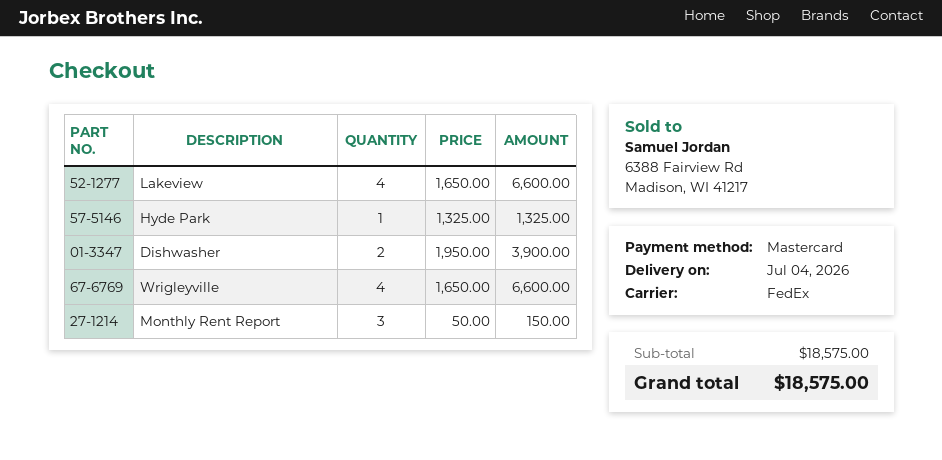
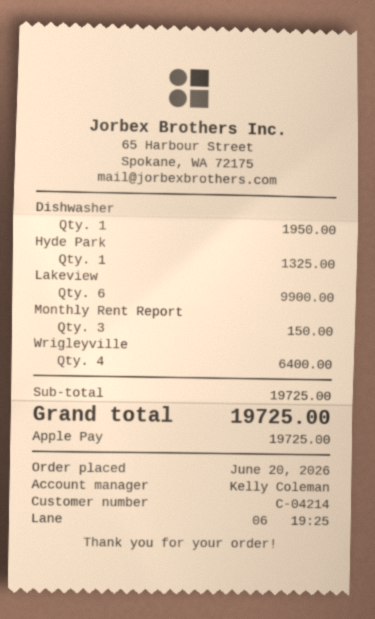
payment method: Mastercard -> Apple Pay
Lakeview: 4 for 6600.00 -> 6 for 9900.00
Dishwasher: 2 for 3900.00 -> 1 for 1950.00
Wrigleyville: 4 for 6600.00 -> 4 for 6400.00
subtotal: 18575.00 -> 19725.00
total: 18575.00 -> 19725.00

